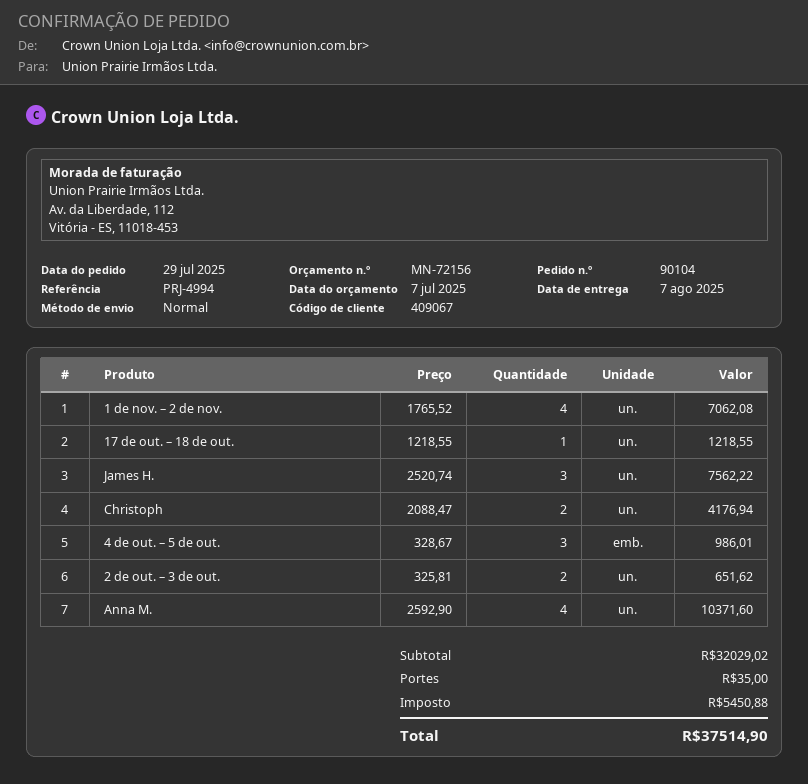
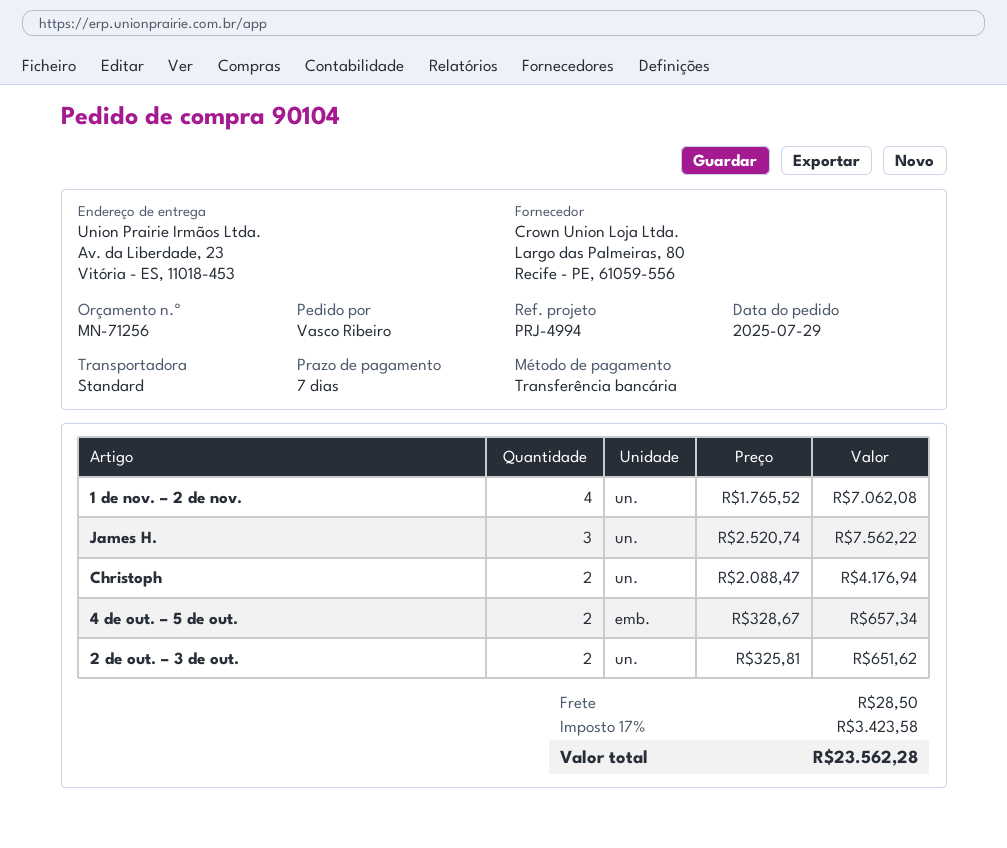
quote number: MN-72156 -> MN-71256
17 de out. – 18 de out.: 1 x 1218.55 = 1218.55 -> none
4 de out. – 5 de out.: 3 x 328.67 = 986.01 -> 2 x 328.67 = 657.34
Anna M.: 4 x 2592.90 = 10371.60 -> none
shipping: 35.00 -> 28.50
tax: 5450.88 -> 3423.58
total: 37514.90 -> 23562.28

